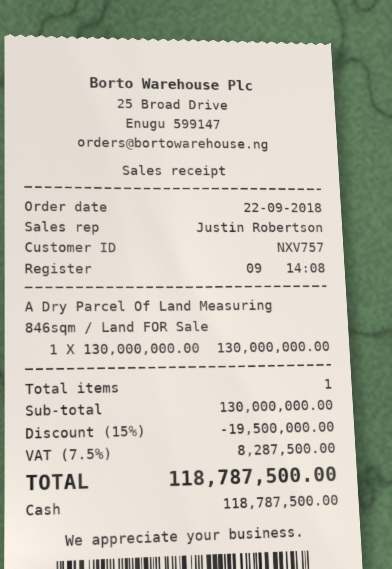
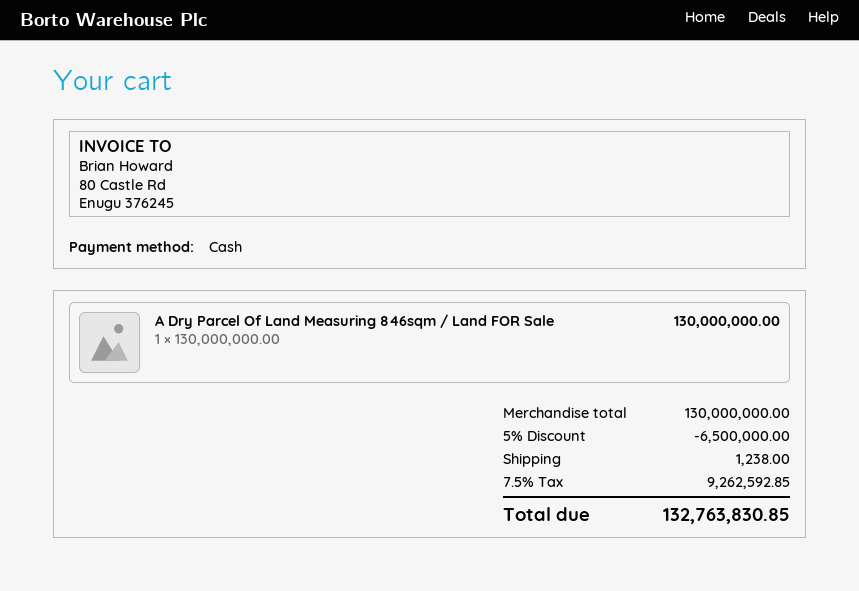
discount: 15% = 19500000.00 -> 5% = 6500000.00
shipping: none -> 1238.00
tax: 7.5% = 8287500.00 -> 7.5% = 9262592.85
total: 118787500.00 -> 132763830.85

